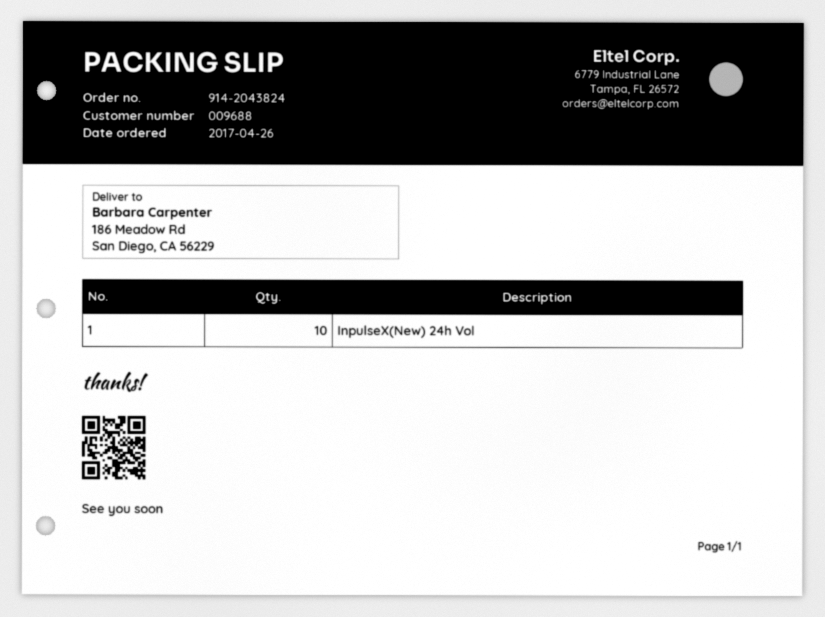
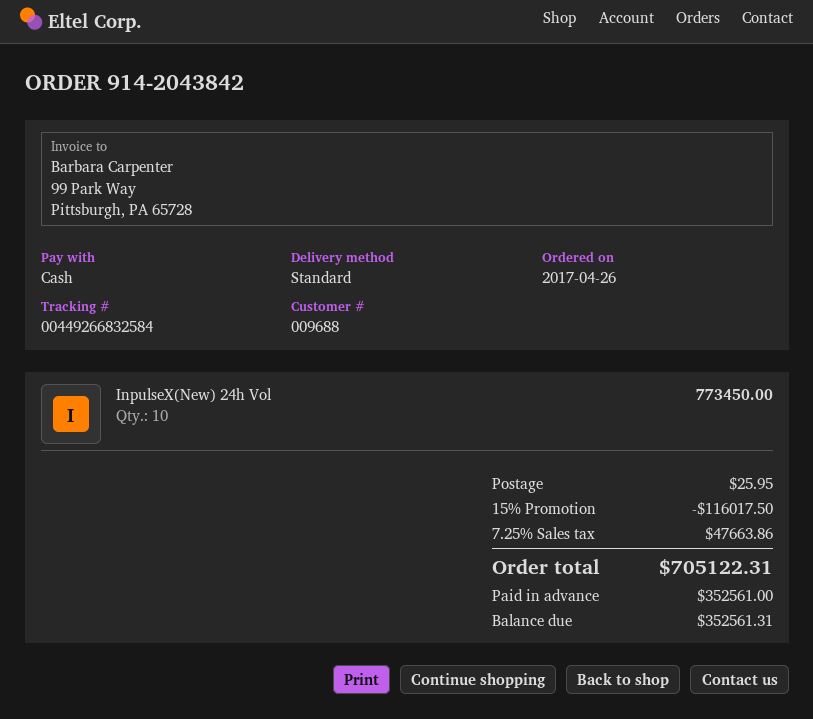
order number: 914-2043824 -> 914-2043842

